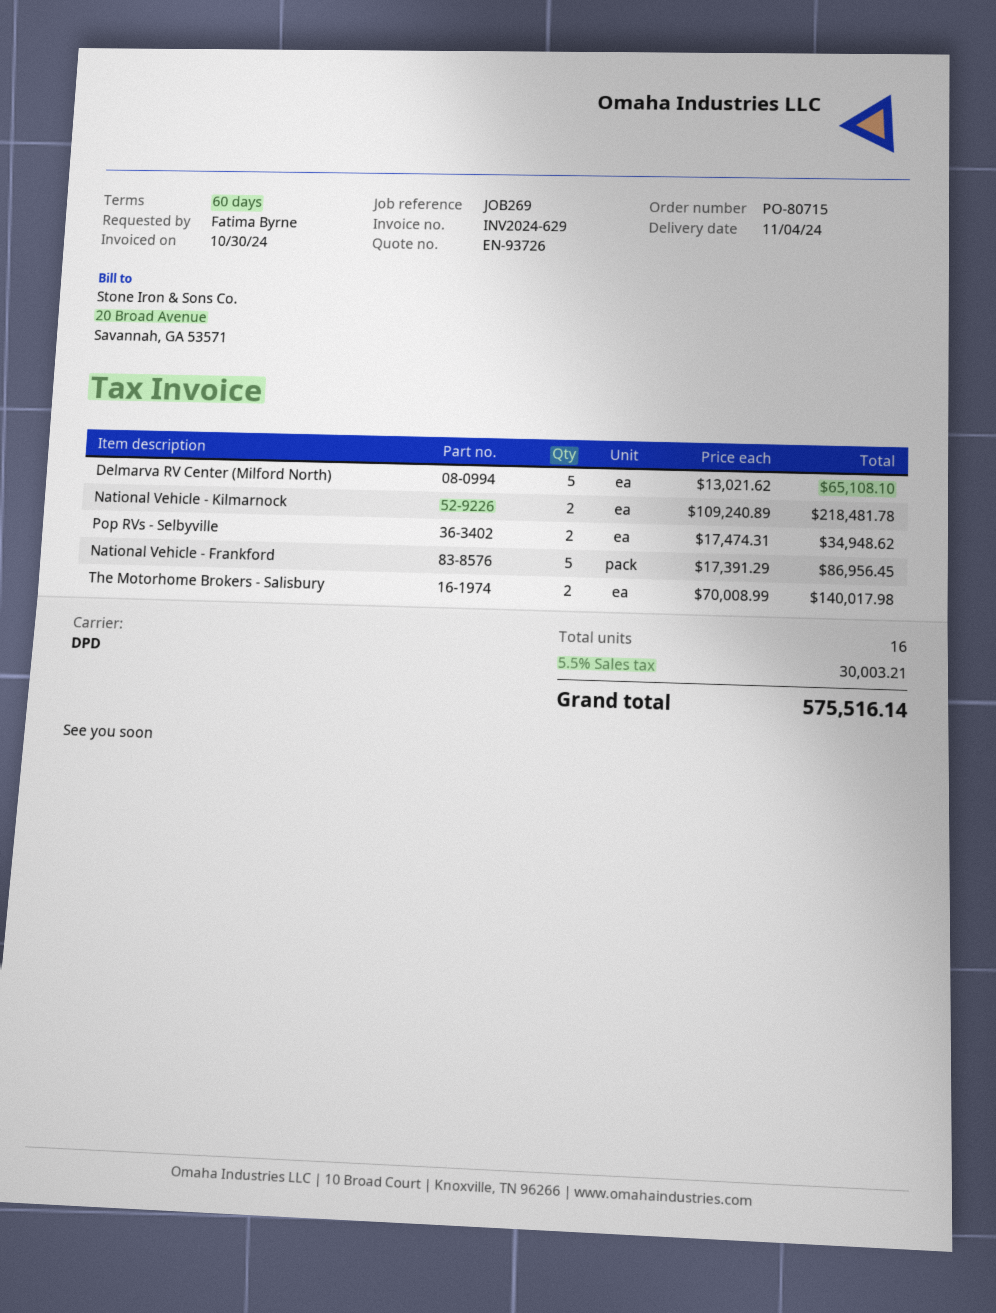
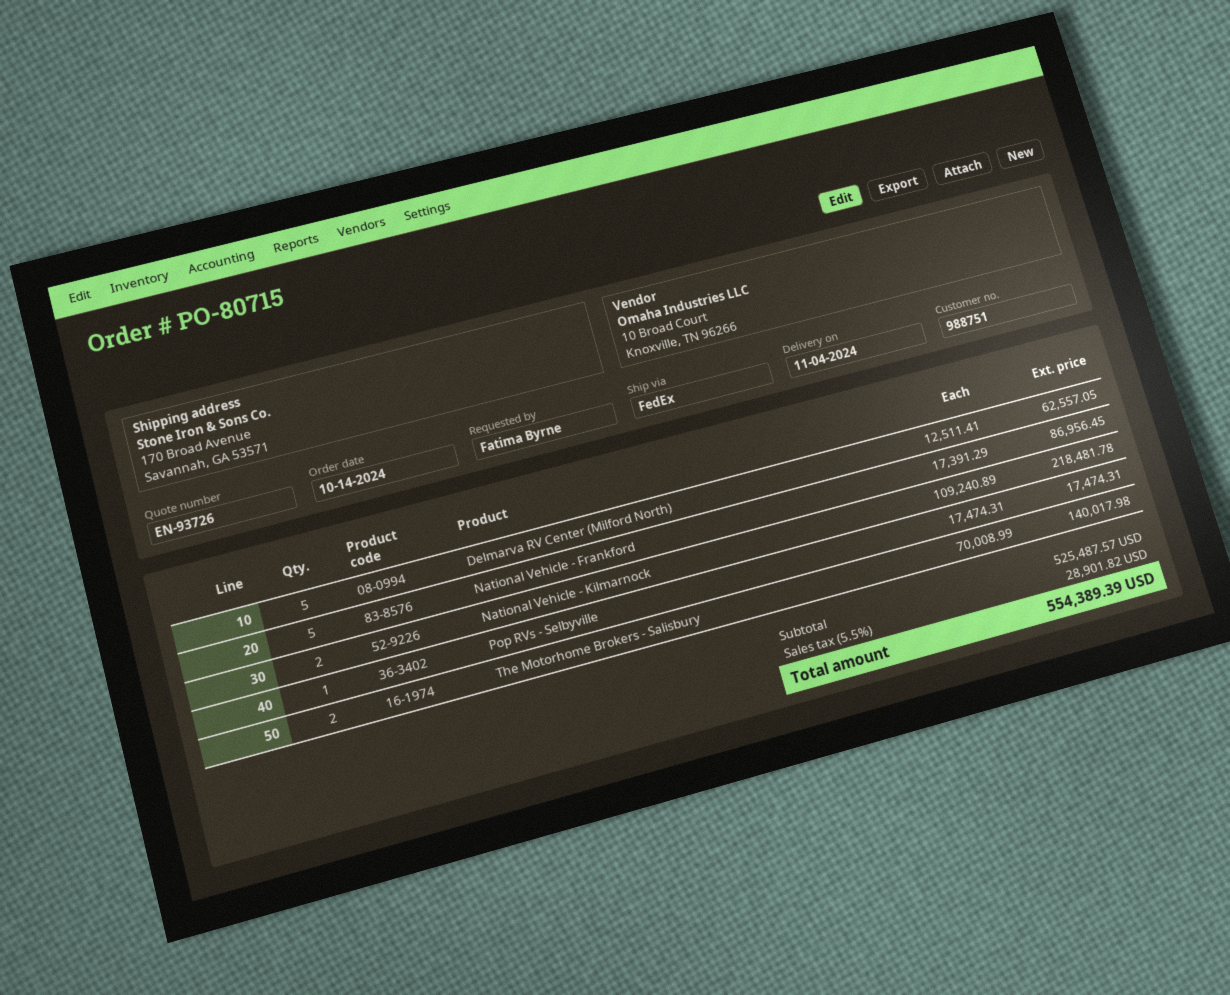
shipping method: DPD -> FedEx
Delmarva RV Center (Milford North): 5 x 13021.62 = 65108.10 -> 5 x 12511.41 = 62557.05
Pop RVs - Selbyville: 2 x 17474.31 = 34948.62 -> 1 x 17474.31 = 17474.31
tax: 5.5% = 30003.21 -> 5.5% = 28901.82
total: 575516.14 -> 554389.39

